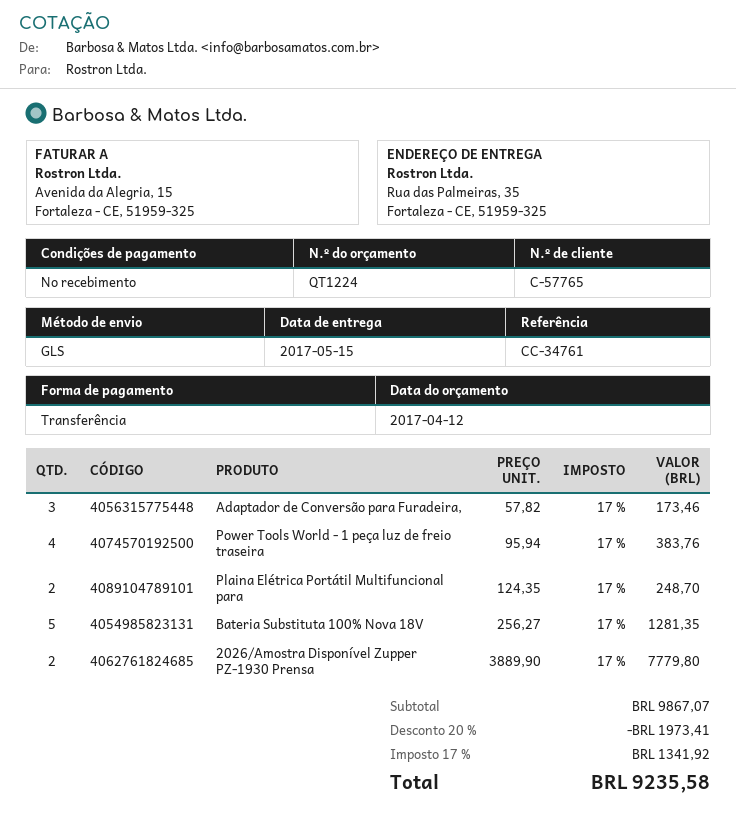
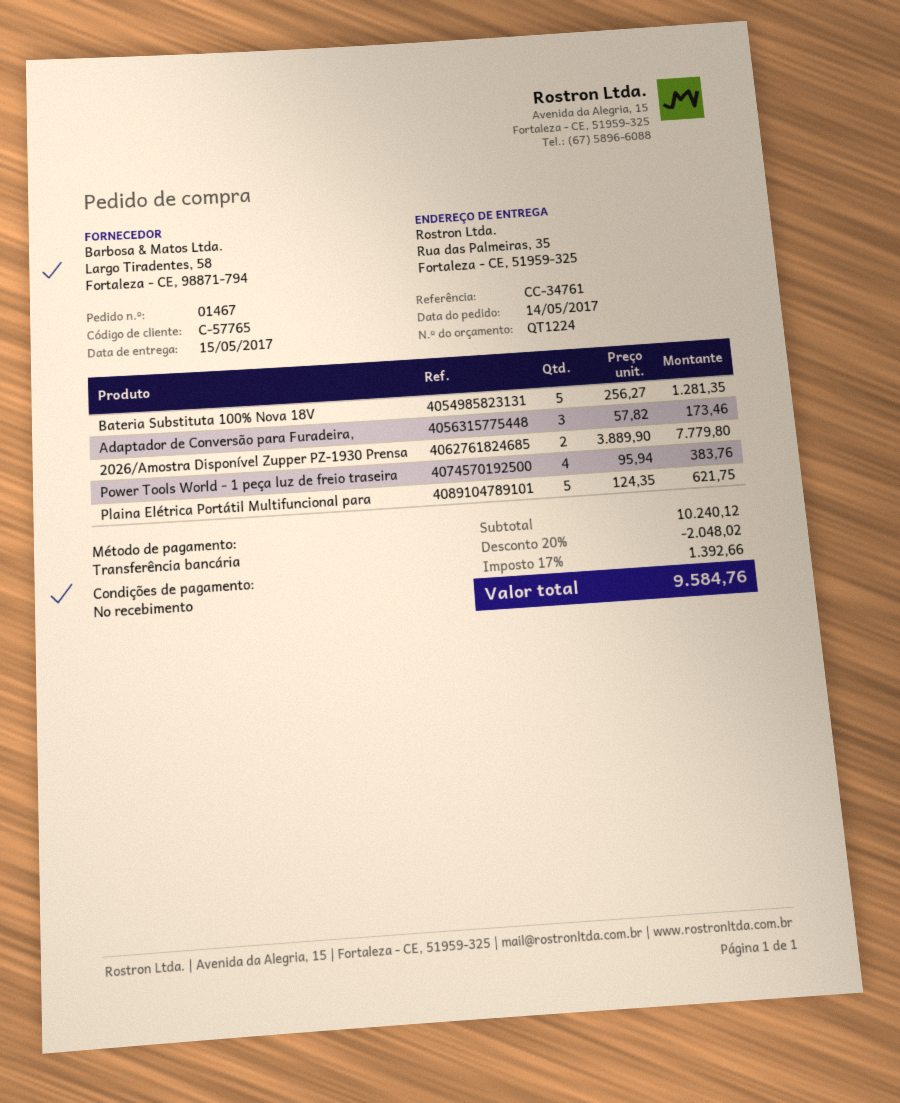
Plaina Elétrica Portátil Multifuncional para: 2 x 124.35 = 248.70 -> 5 x 124.35 = 621.75
subtotal: 9867.07 -> 10240.12
discount: 20% = 1973.41 -> 20% = 2048.02
tax: 17% = 1341.92 -> 17% = 1392.66
total: 9235.58 -> 9584.76

